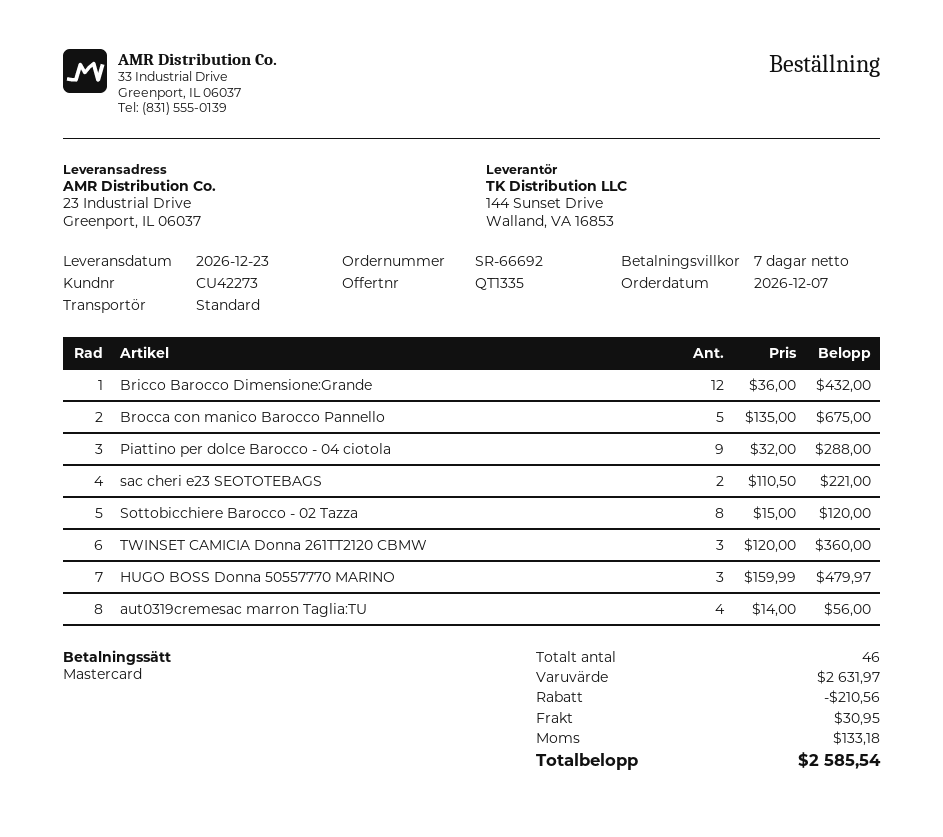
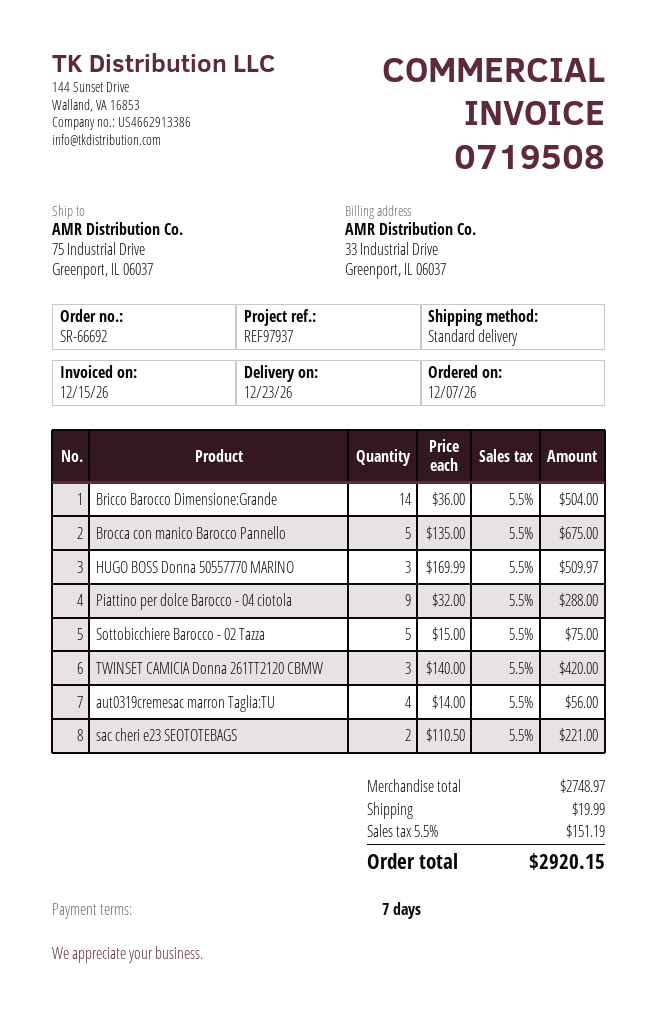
ship to: 23 Industrial Drive, Greenport, IL 06037 -> 75 Industrial Drive, Greenport, IL 06037
Bricco Barocco Dimensione:Grande: 12 x 36.00 = 432.00 -> 14 x 36.00 = 504.00
Sottobicchiere Barocco - 02 Tazza: 8 x 15.00 = 120.00 -> 5 x 15.00 = 75.00
TWINSET CAMICIA Donna 261TT2120 CBMW: 3 x 120.00 = 360.00 -> 3 x 140.00 = 420.00
HUGO BOSS Donna 50557770 MARINO: 3 x 159.99 = 479.97 -> 3 x 169.99 = 509.97
subtotal: 2631.97 -> 2748.97
discount: 210.56 -> none
shipping: 30.95 -> 19.99
tax: 133.18 -> 151.19
total: 2585.54 -> 2920.15

